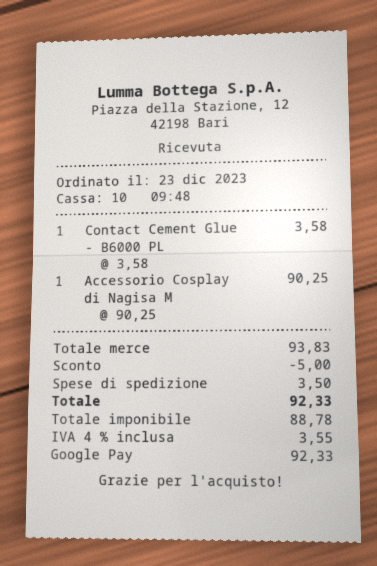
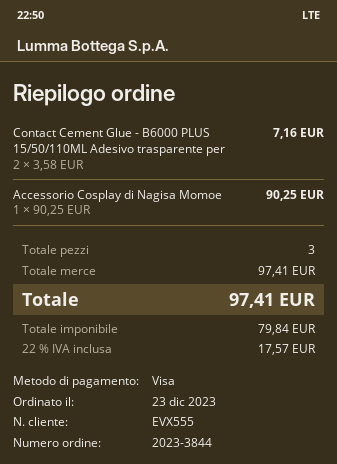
payment method: Google Pay -> Visa
Contact Cement Glue - B6000 PL: 1 x 3.58 = 3.58 -> 2 x 3.58 = 7.16
subtotal: 93.83 -> 97.41
discount: 5.00 -> none
shipping: 3.50 -> none
net: 88.78 -> 79.84
tax: 4% = 3.55 -> 22% = 17.57
total: 92.33 -> 97.41

